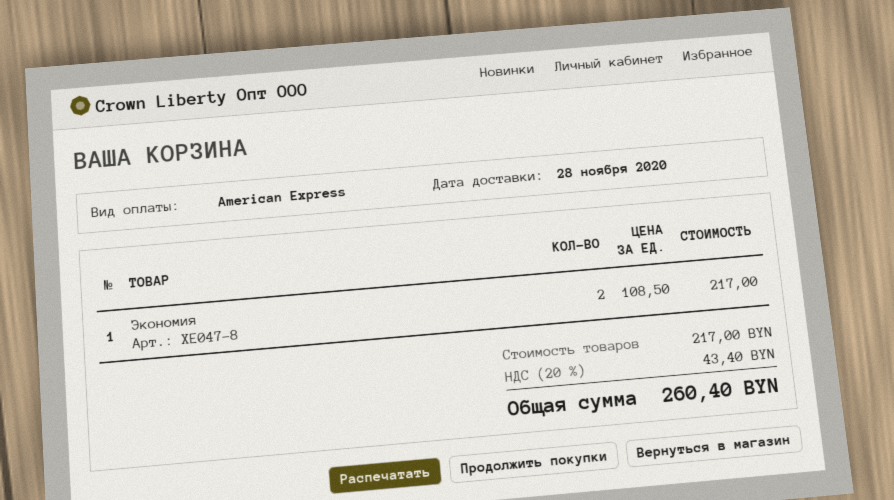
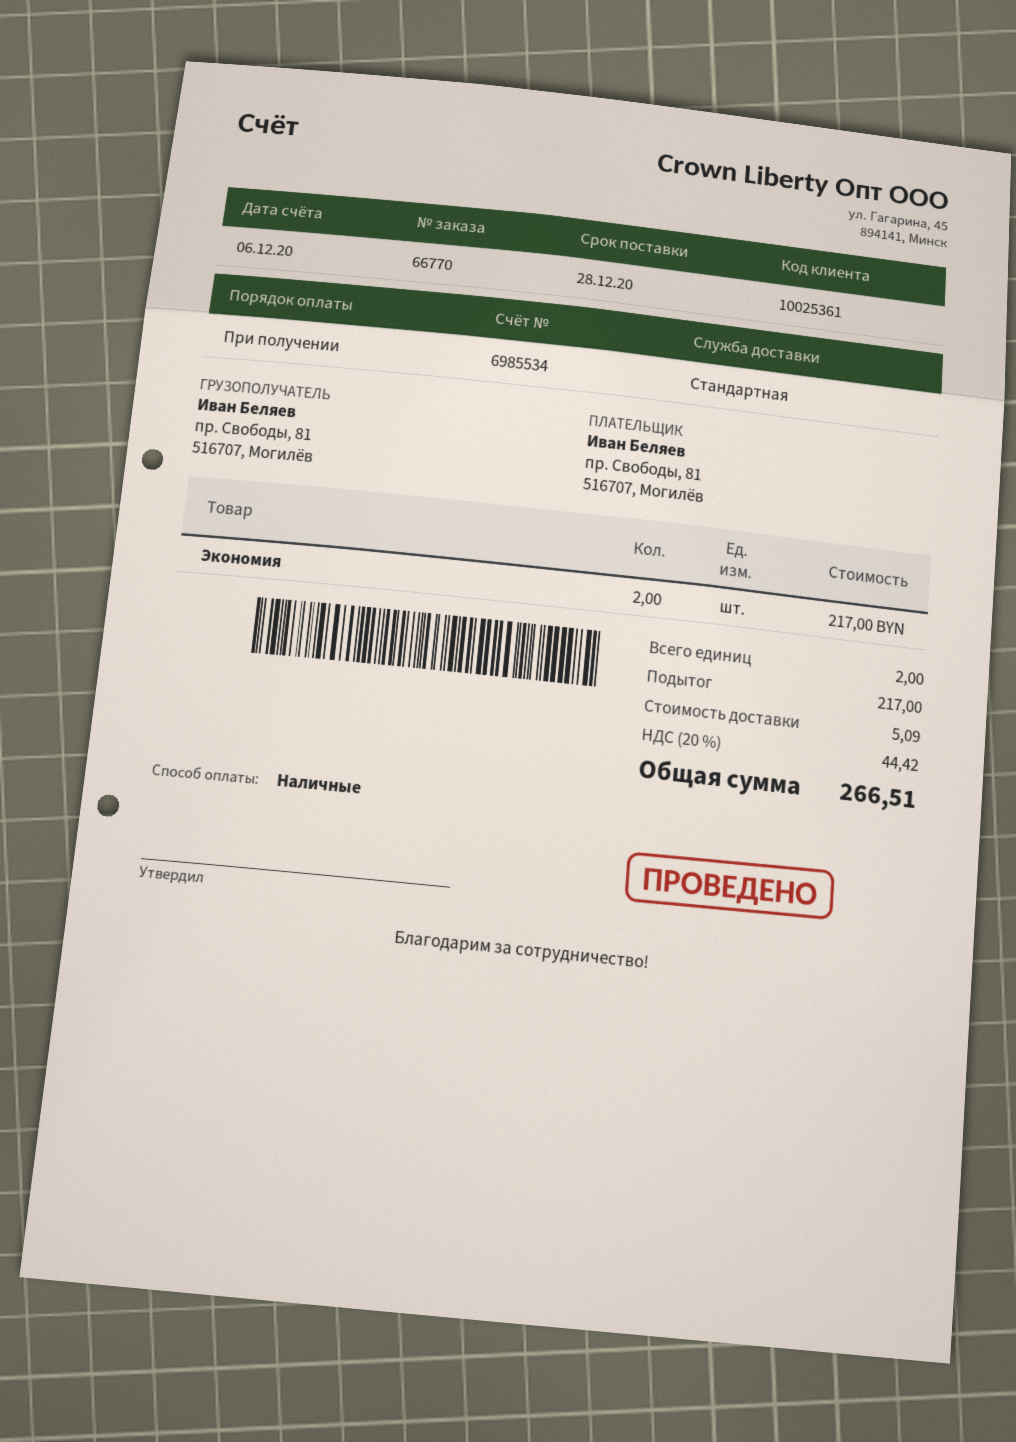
delivery date: 2020-11-28 -> 2020-12-28
payment method: American Express -> cash
shipping: none -> 5.09
tax: 20% = 43.40 -> 20% = 44.42
total: 260.40 -> 266.51

